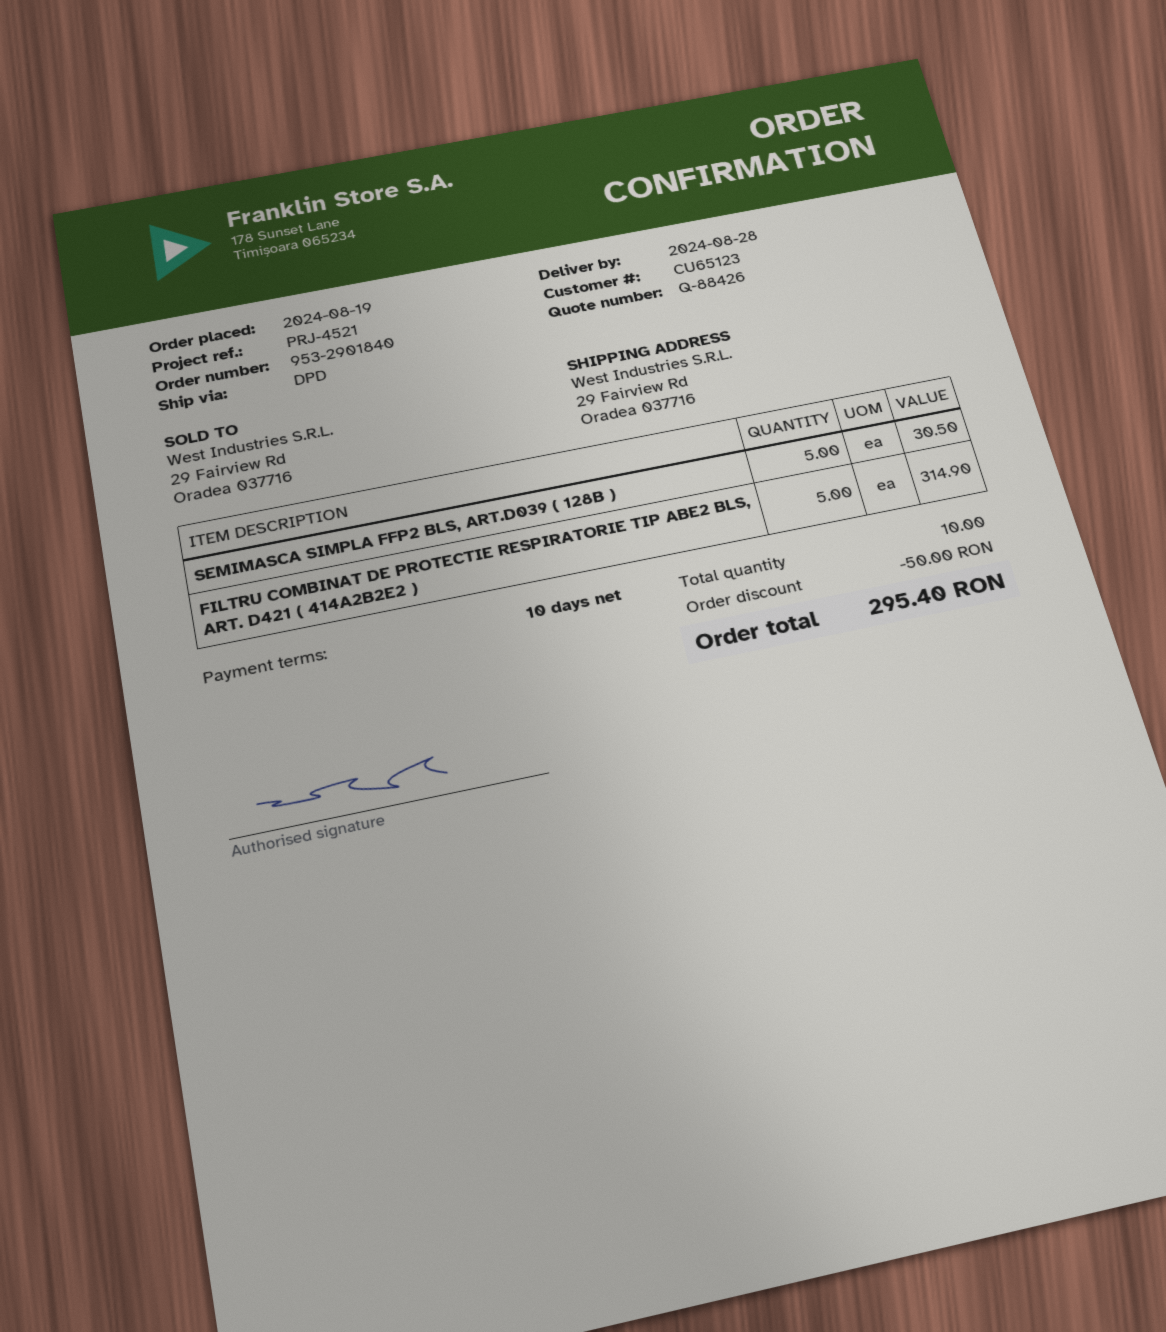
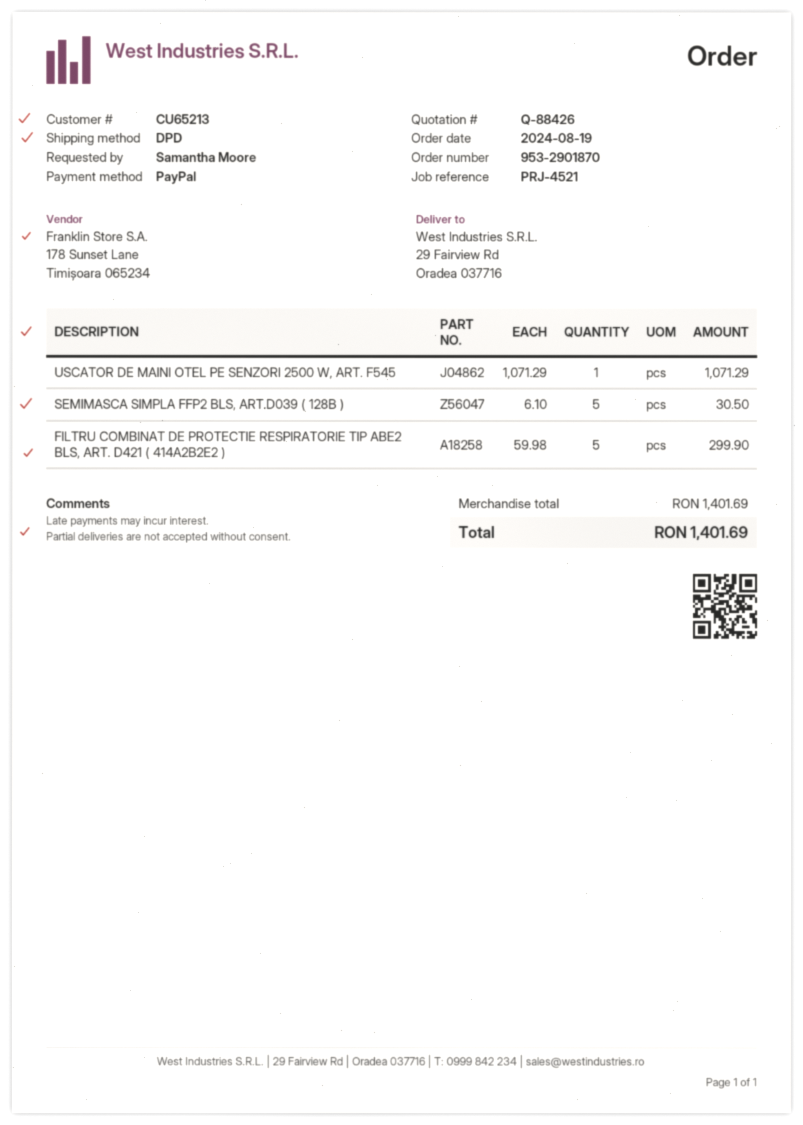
order number: 953-2901840 -> 953-2901870
customer number: CU65123 -> CU65213
FILTRU COMBINAT DE PROTECTIE RESPIRATORIE TIP ABE2 BLS, ART. D421 ( 414A2B2E2 ): 5 for 314.90 -> 5 for 299.90
USCATOR DE MAINI OTEL PE SENZORI 2500 W, ART. F545: none -> 1 for 1071.29
discount: 50.00 -> none
total: 295.40 -> 1401.69

